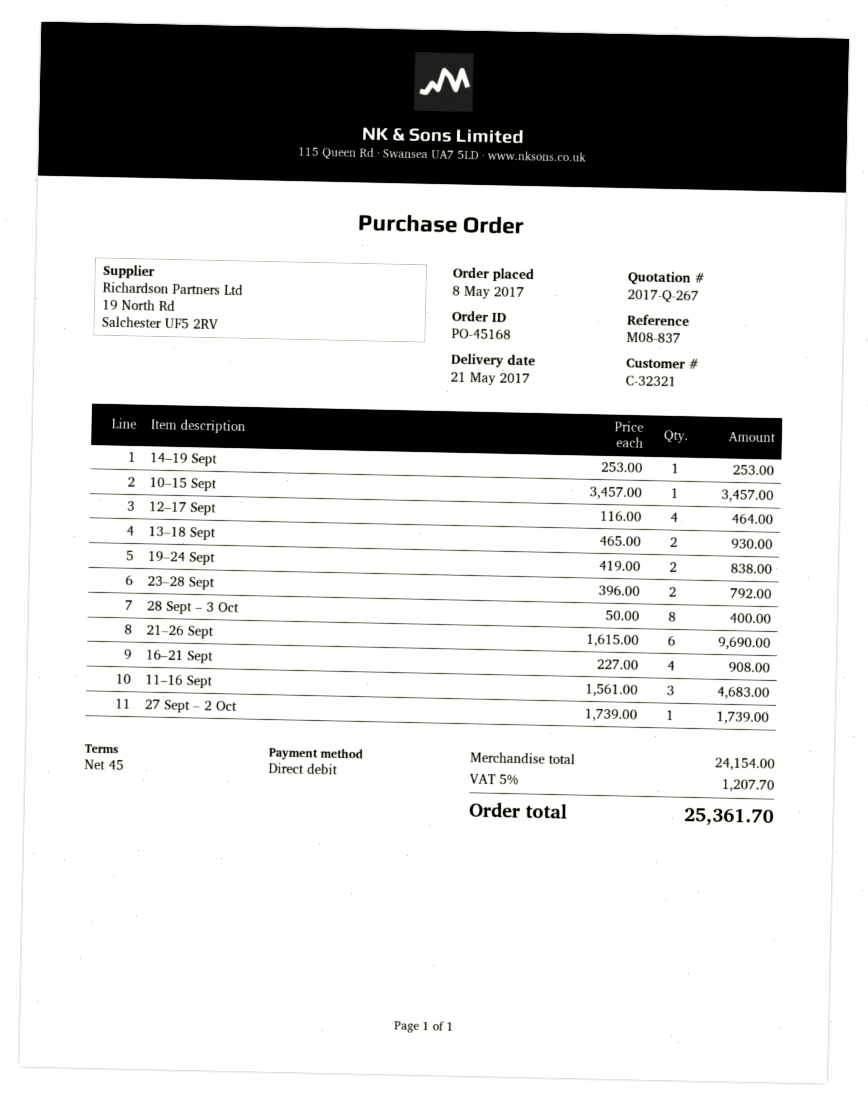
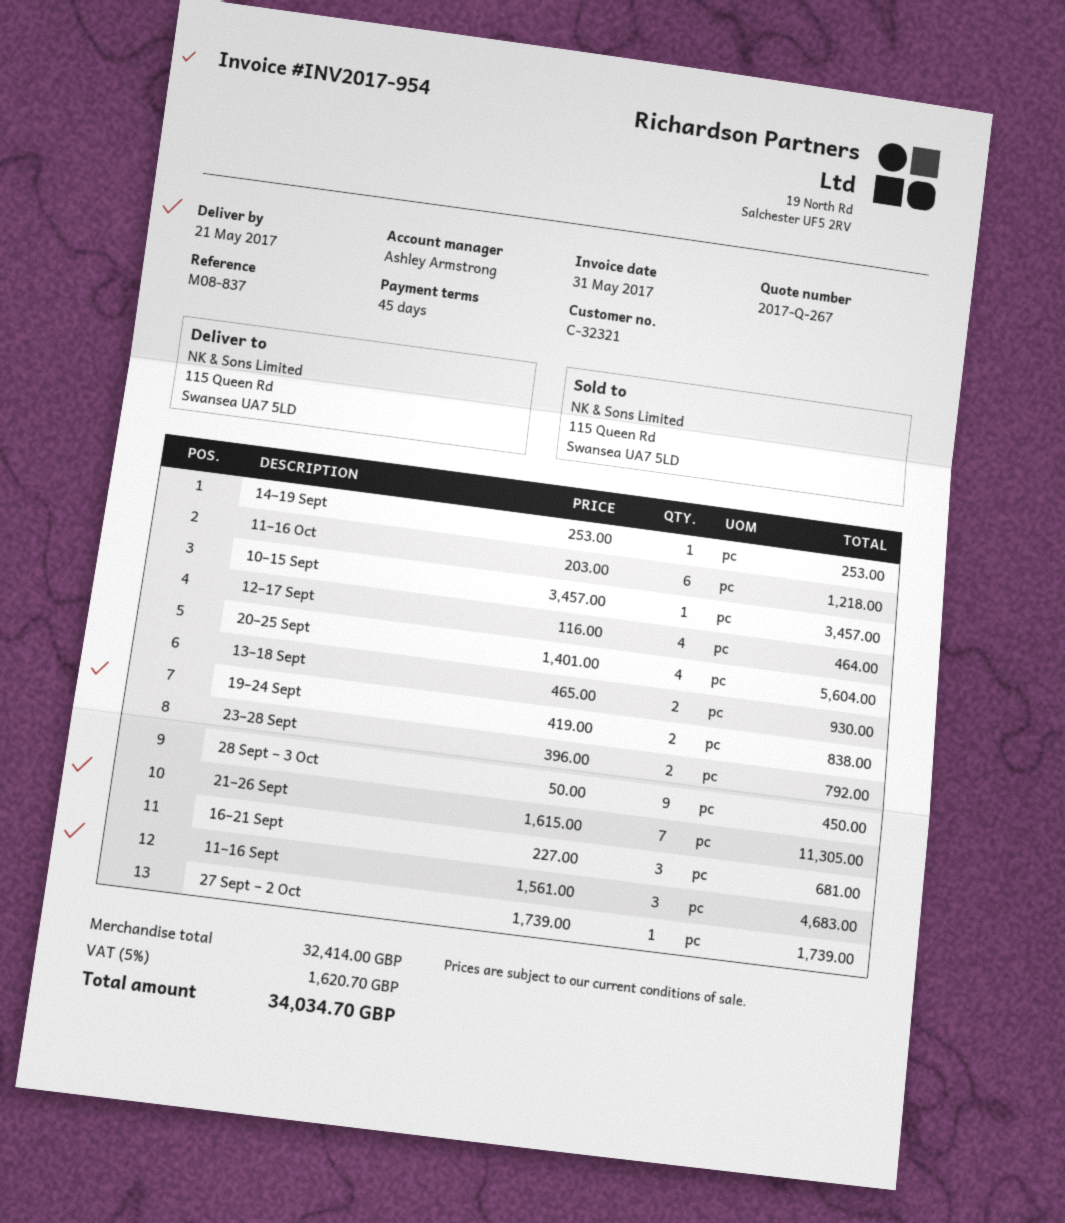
28 Sept – 3 Oct: 8 x 50.00 = 400.00 -> 9 x 50.00 = 450.00
21–26 Sept: 6 x 1615.00 = 9690.00 -> 7 x 1615.00 = 11305.00
16–21 Sept: 4 x 227.00 = 908.00 -> 3 x 227.00 = 681.00
11–16 Oct: none -> 6 x 203.00 = 1218.00
20–25 Sept: none -> 4 x 1401.00 = 5604.00
subtotal: 24154.00 -> 32414.00
tax: 5% = 1207.70 -> 5% = 1620.70
total: 25361.70 -> 34034.70

